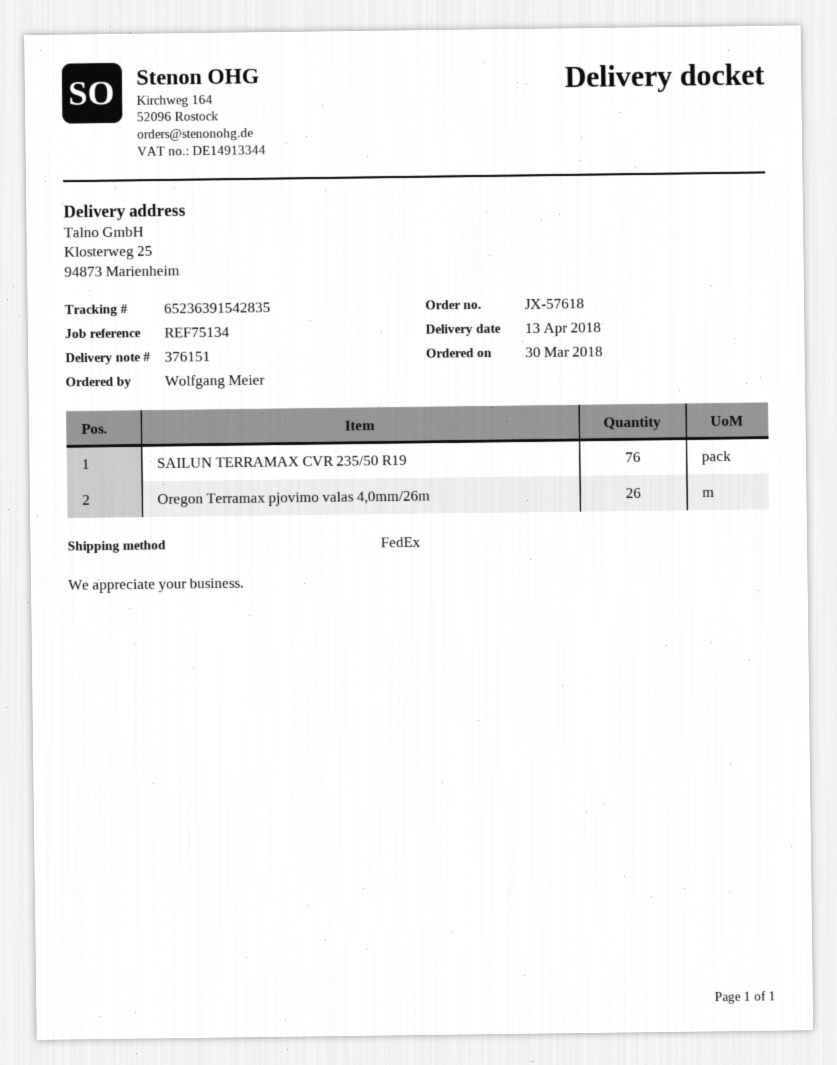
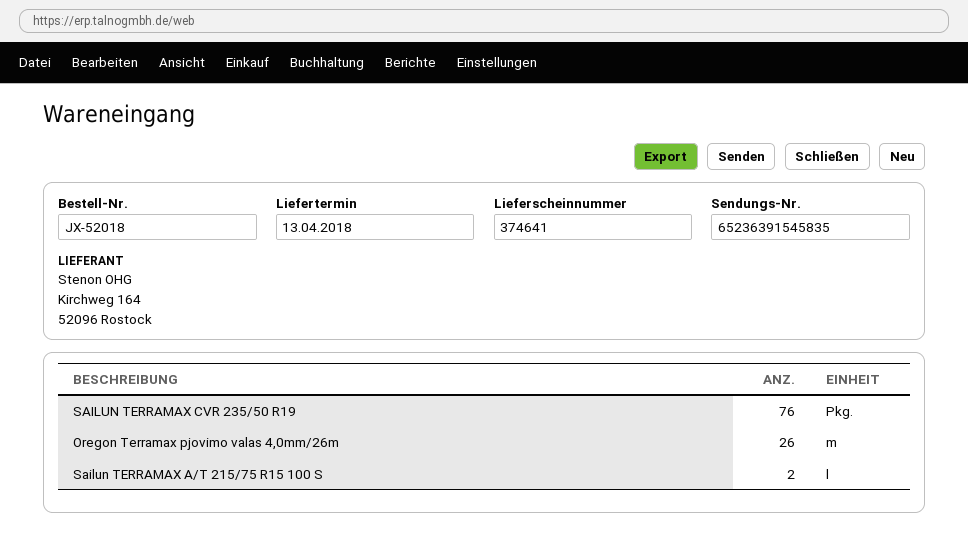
order number: JX-57618 -> JX-52018
delivery note number: 376151 -> 374641
tracking number: 65236391542835 -> 65236391545835
Sailun TERRAMAX A/T 215/75 R15 100 S: none -> 2

